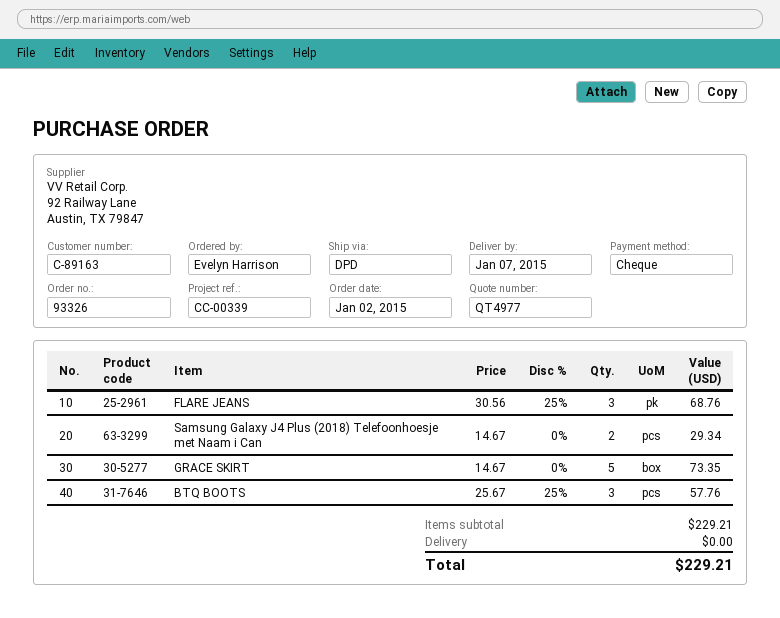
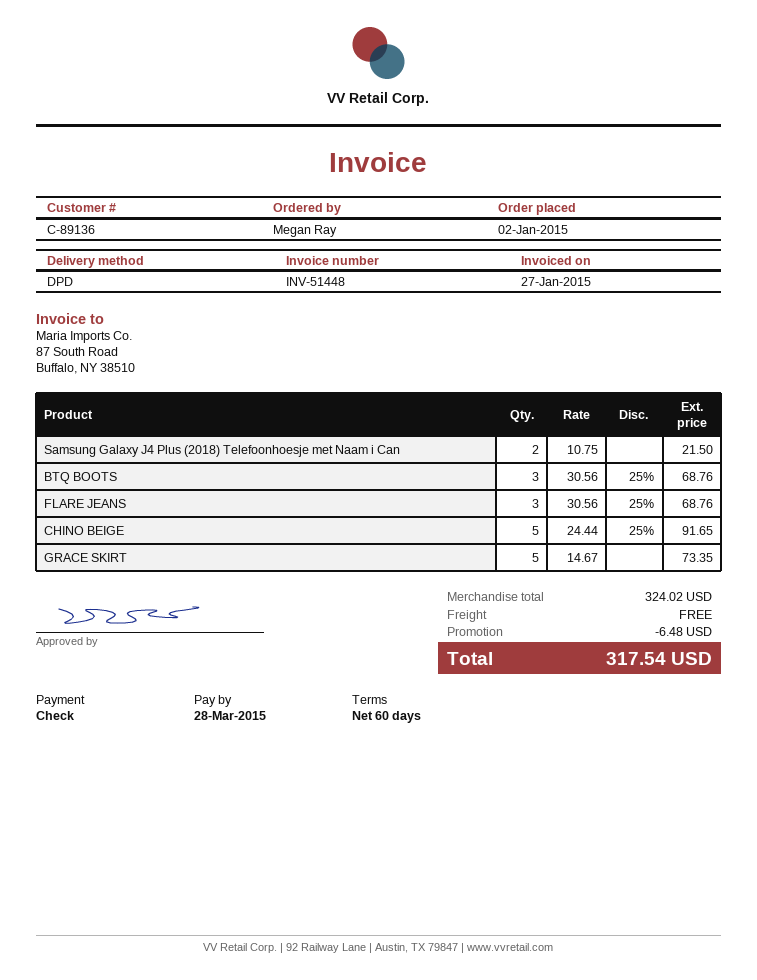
customer number: C-89163 -> C-89136
ordered by: Evelyn Harrison -> Megan Ray
Samsung Galaxy J4 Plus (2018) Telefoonhoesje met Naam i Can: 2 x 14.67 = 29.34 -> 2 x 10.75 = 21.50
BTQ BOOTS: 3 x 25.67 - 25% = 57.76 -> 3 x 30.56 - 25% = 68.76
CHINO BEIGE: none -> 5 x 24.44 - 25% = 91.65
subtotal: 229.21 -> 324.02
discount: none -> 6.48
total: 229.21 -> 317.54

